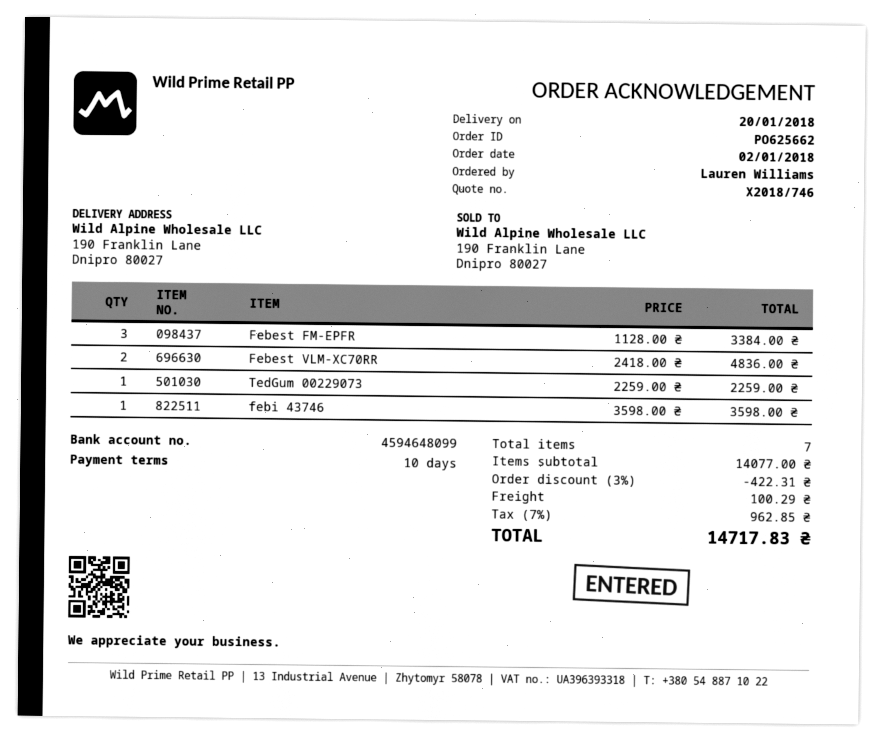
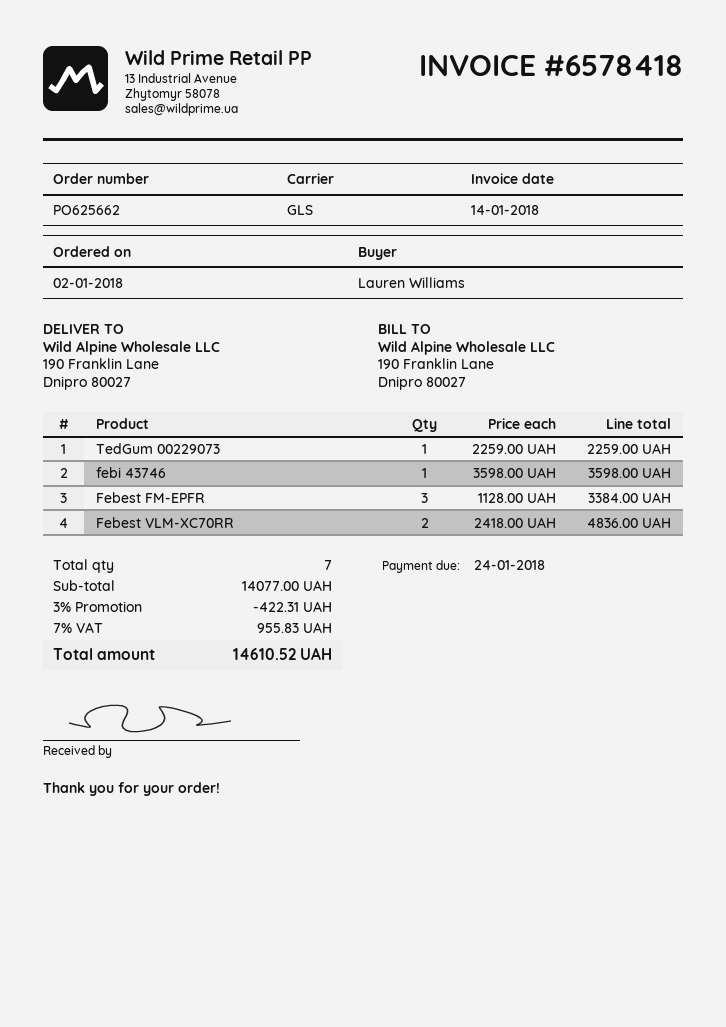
shipping: 100.29 -> none
tax: 7% = 962.85 -> 7% = 955.83
total: 14717.83 -> 14610.52

